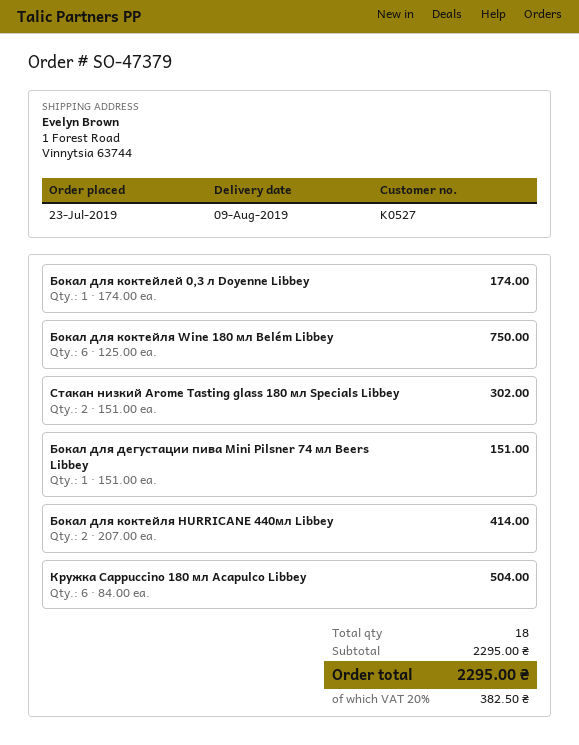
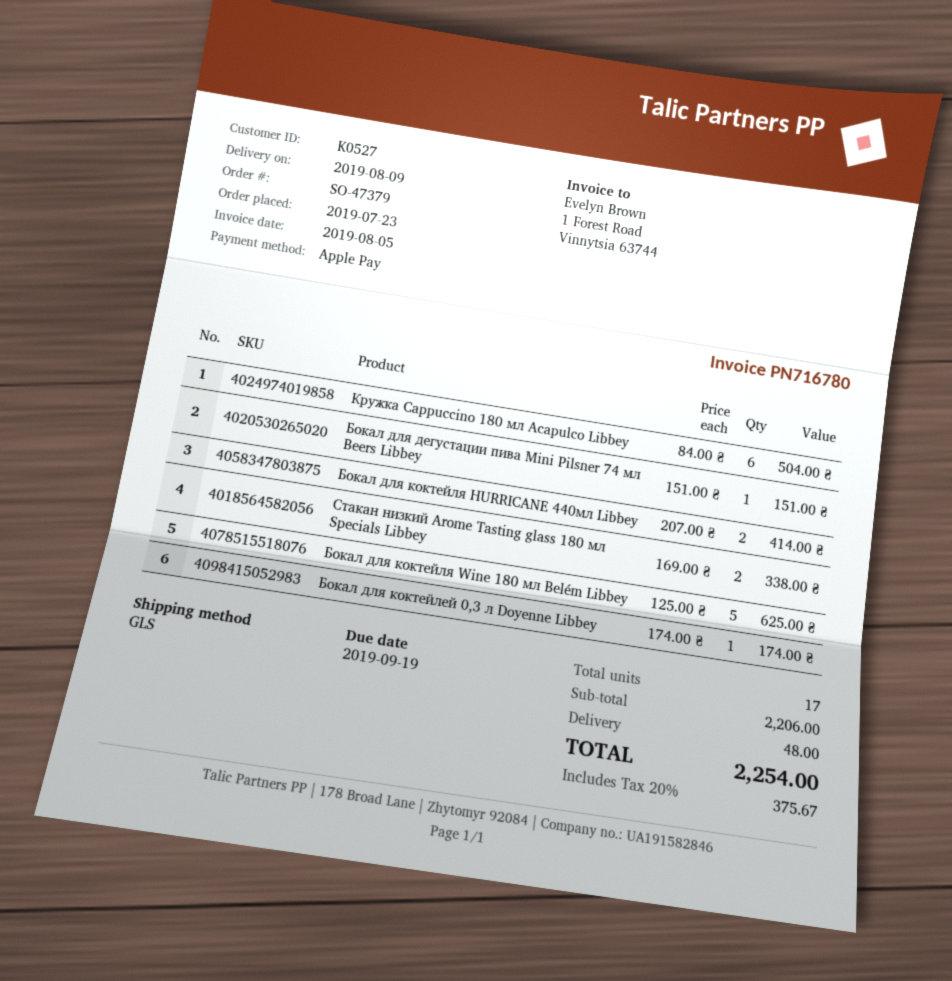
Бокал для коктейля Wine 180 мл Belém Libbey: 6 x 125.00 = 750.00 -> 5 x 125.00 = 625.00
Стакан низкий Arome Tasting glass 180 мл Specials Libbey: 2 x 151.00 = 302.00 -> 2 x 169.00 = 338.00
total quantity: 18 -> 17
subtotal: 2295.00 -> 2206.00
shipping: none -> 48.00
tax: 20% = 382.50 -> 20% = 375.67
total: 2295.00 -> 2254.00

